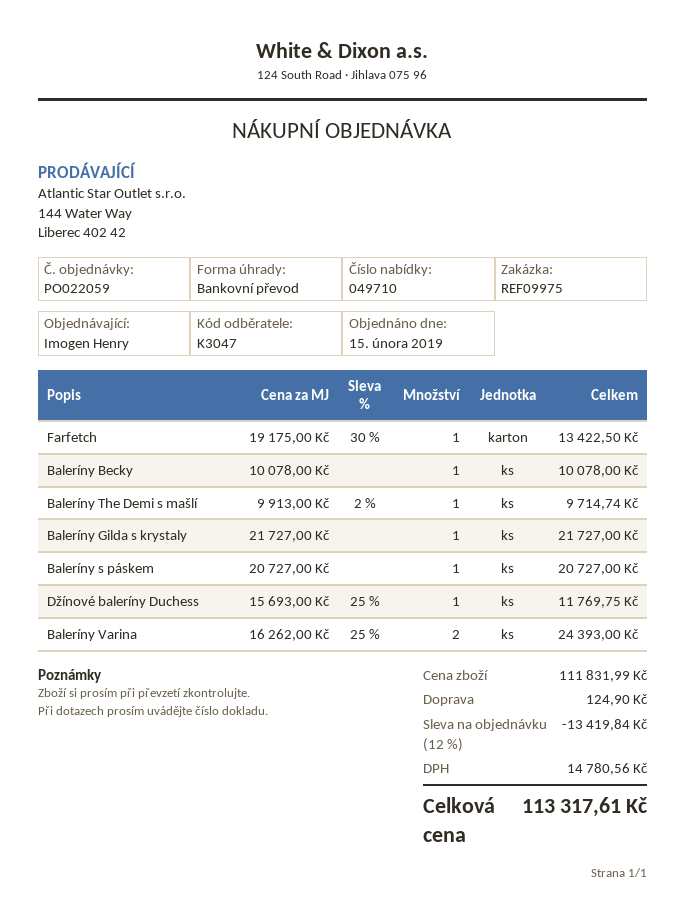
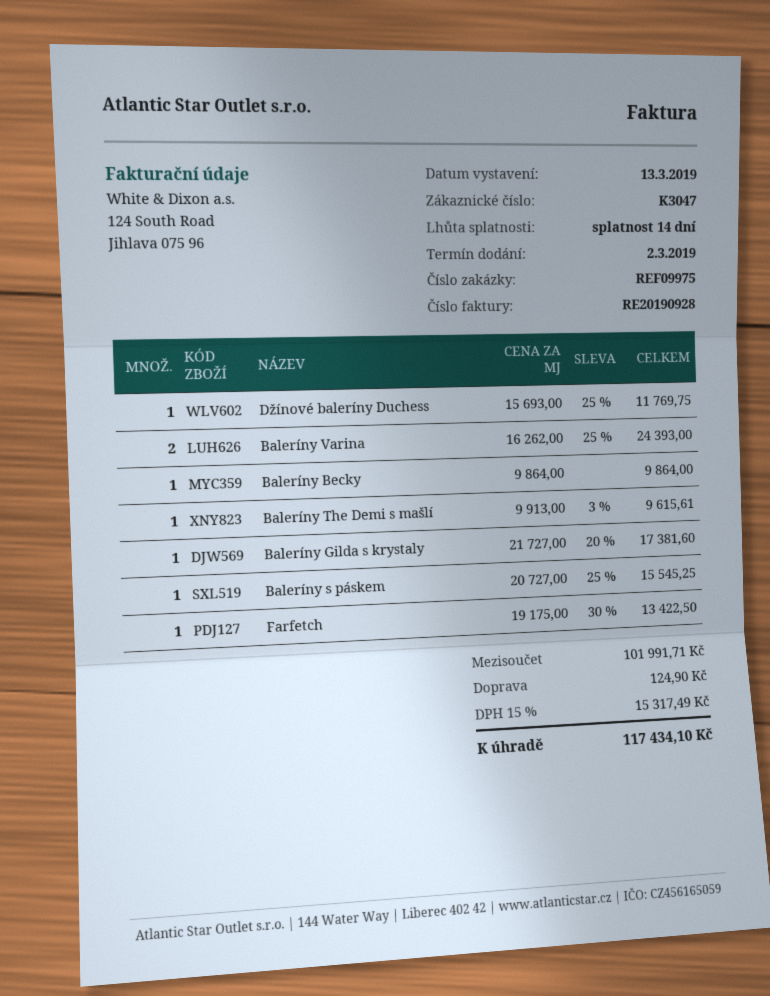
Baleríny Becky: 1 x 10078.00 = 10078.00 -> 1 x 9864.00 = 9864.00
Baleríny The Demi s mašlí: 1 x 9913.00 - 2% = 9714.74 -> 1 x 9913.00 - 3% = 9615.61
Baleríny Gilda s krystaly: 1 x 21727.00 = 21727.00 -> 1 x 21727.00 - 20% = 17381.60
Baleríny s páskem: 1 x 20727.00 = 20727.00 -> 1 x 20727.00 - 25% = 15545.25
subtotal: 111831.99 -> 101991.71
discount: 12% = 13419.84 -> none
tax: 14780.56 -> 15317.49
total: 113317.61 -> 117434.10

